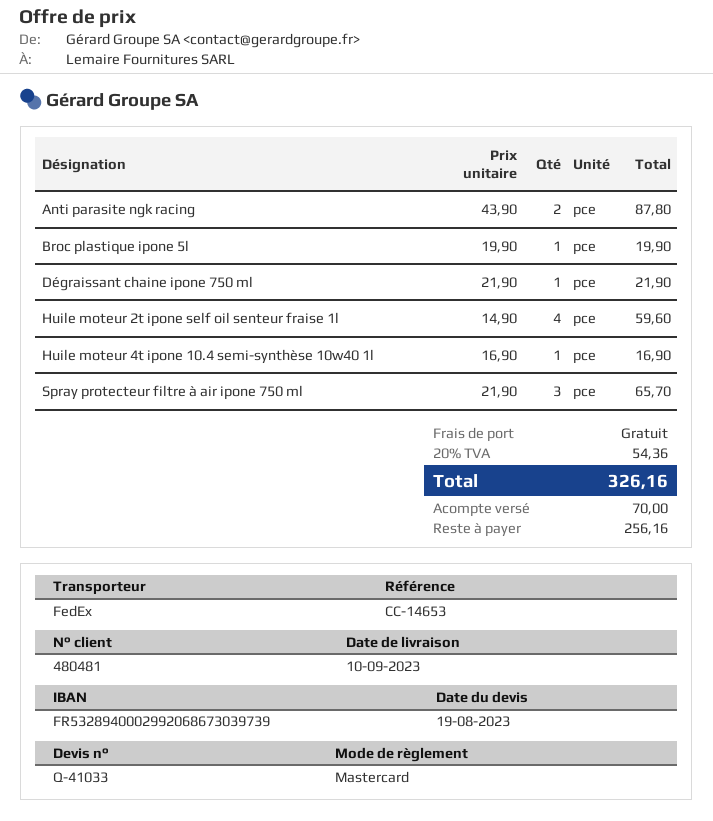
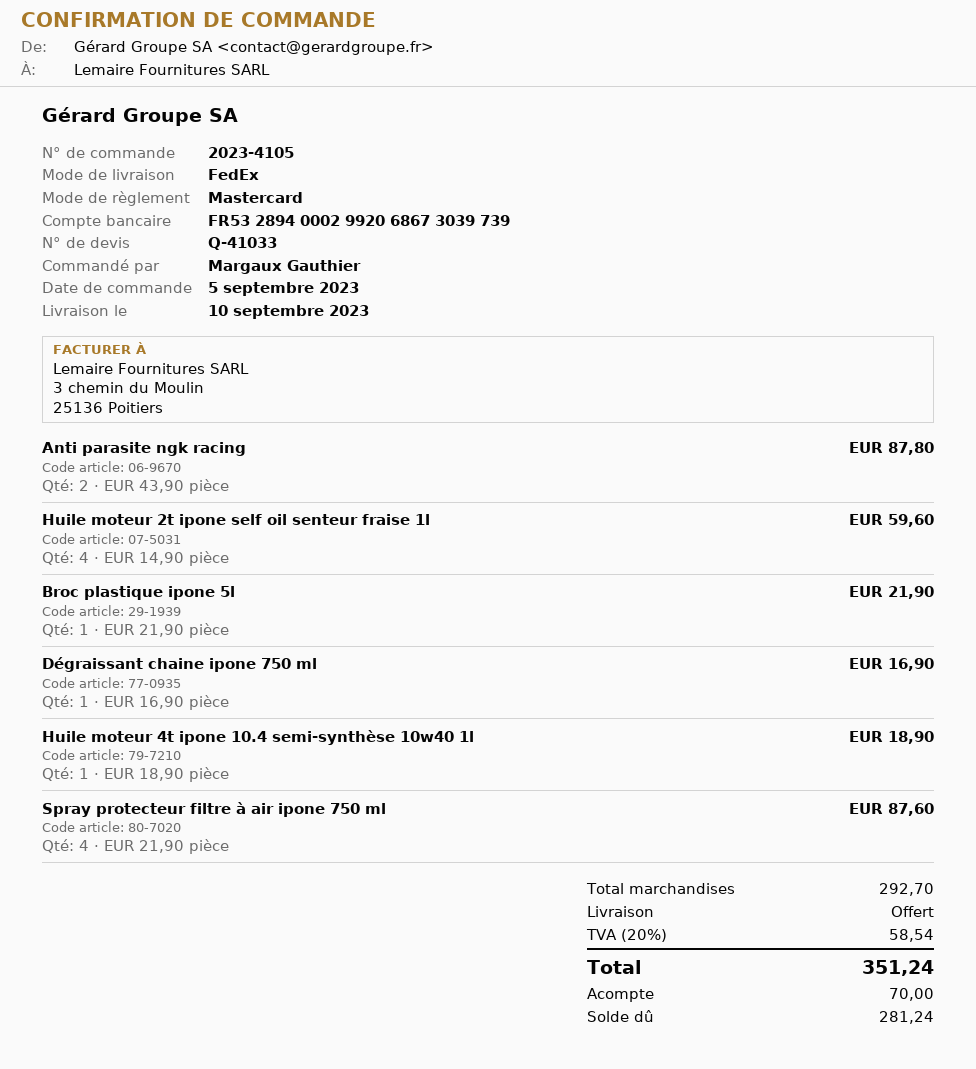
Broc plastique ipone 5l: 1 x 19.90 = 19.90 -> 1 x 21.90 = 21.90
Dégraissant chaine ipone 750 ml: 1 x 21.90 = 21.90 -> 1 x 16.90 = 16.90
Huile moteur 4t ipone 10.4 semi-synthèse 10w40 1l: 1 x 16.90 = 16.90 -> 1 x 18.90 = 18.90
Spray protecteur filtre à air ipone 750 ml: 3 x 21.90 = 65.70 -> 4 x 21.90 = 87.60
tax: 20% = 54.36 -> 20% = 58.54
total: 326.16 -> 351.24
balance: 256.16 -> 281.24

